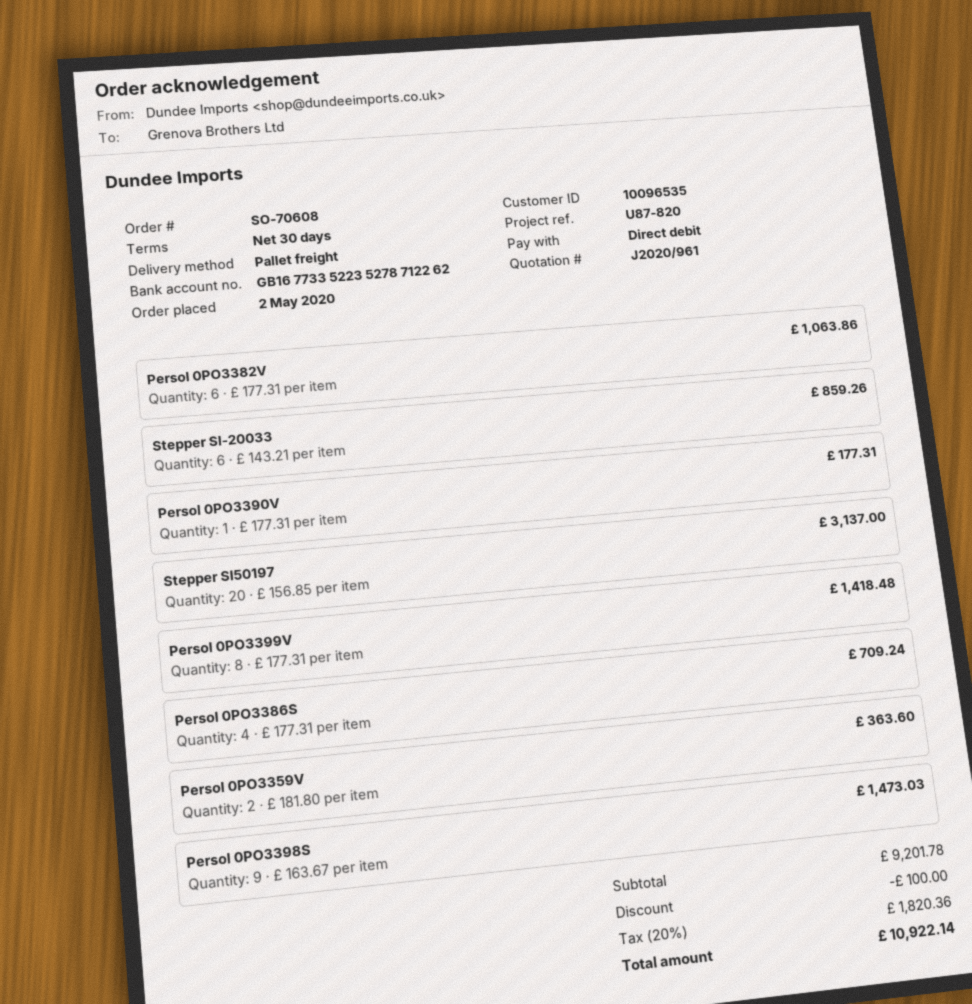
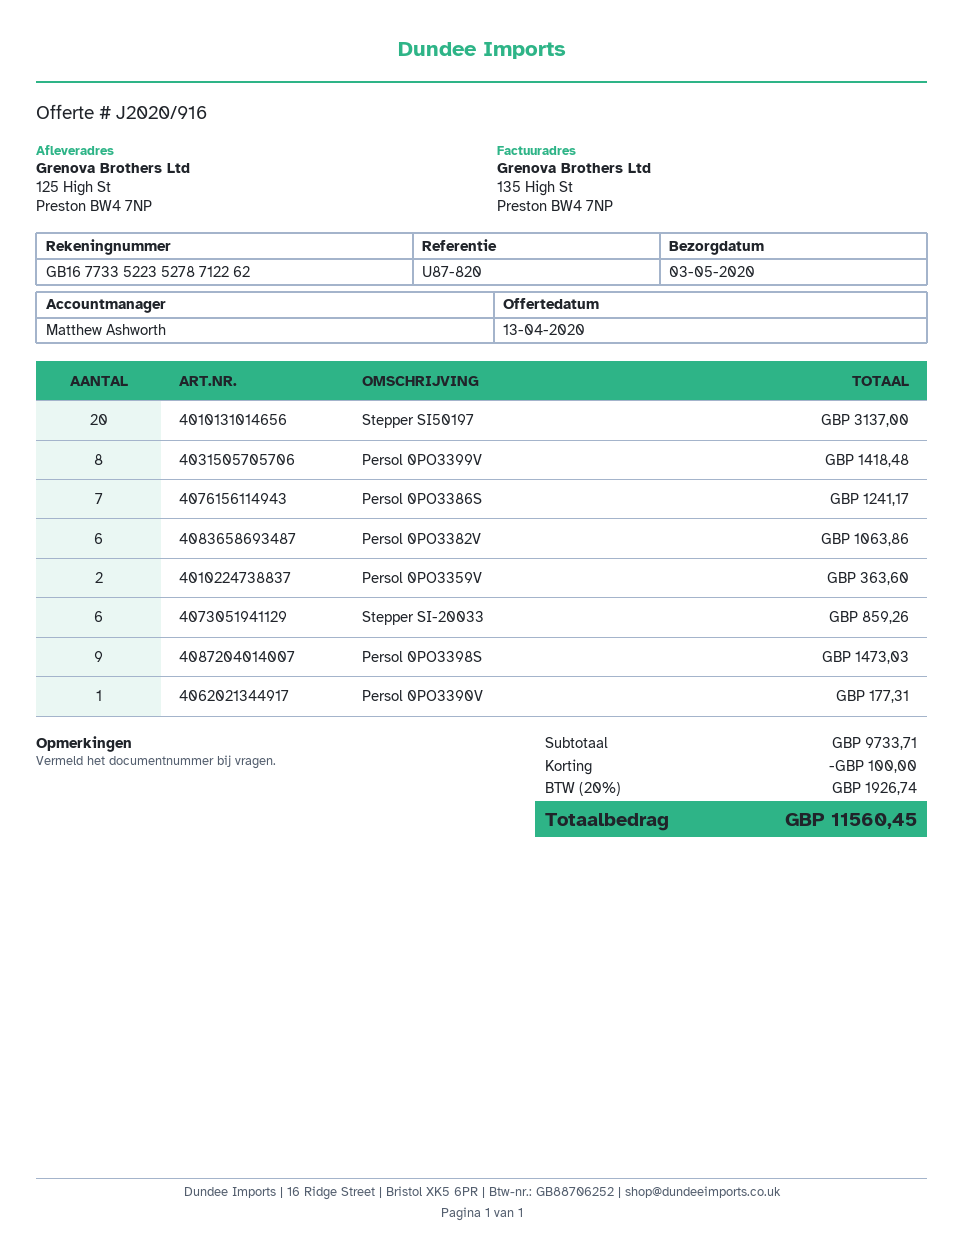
quote number: J2020/961 -> J2020/916
Persol 0PO3386S: 4 for 709.24 -> 7 for 1241.17
subtotal: 9201.78 -> 9733.71
tax: 20% = 1820.36 -> 20% = 1926.74
total: 10922.14 -> 11560.45

